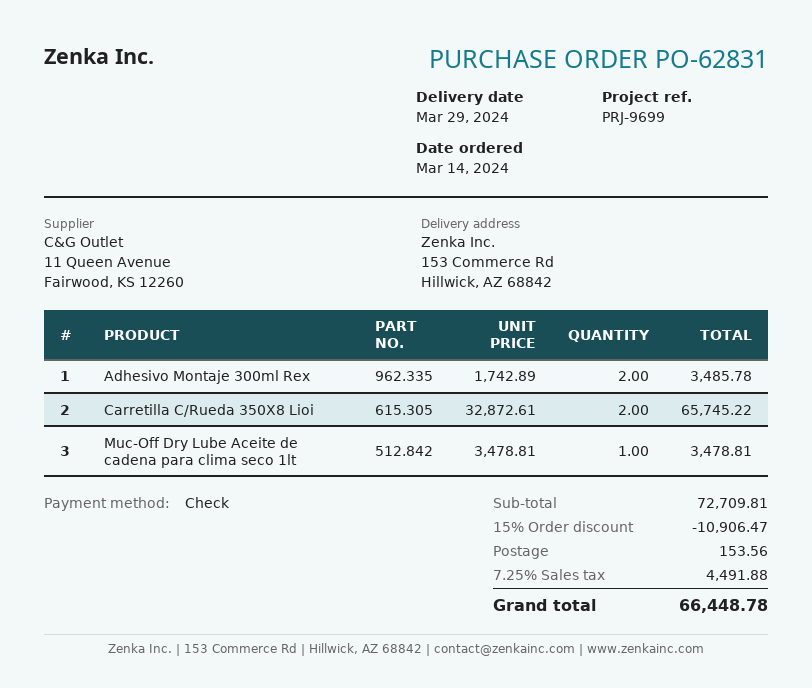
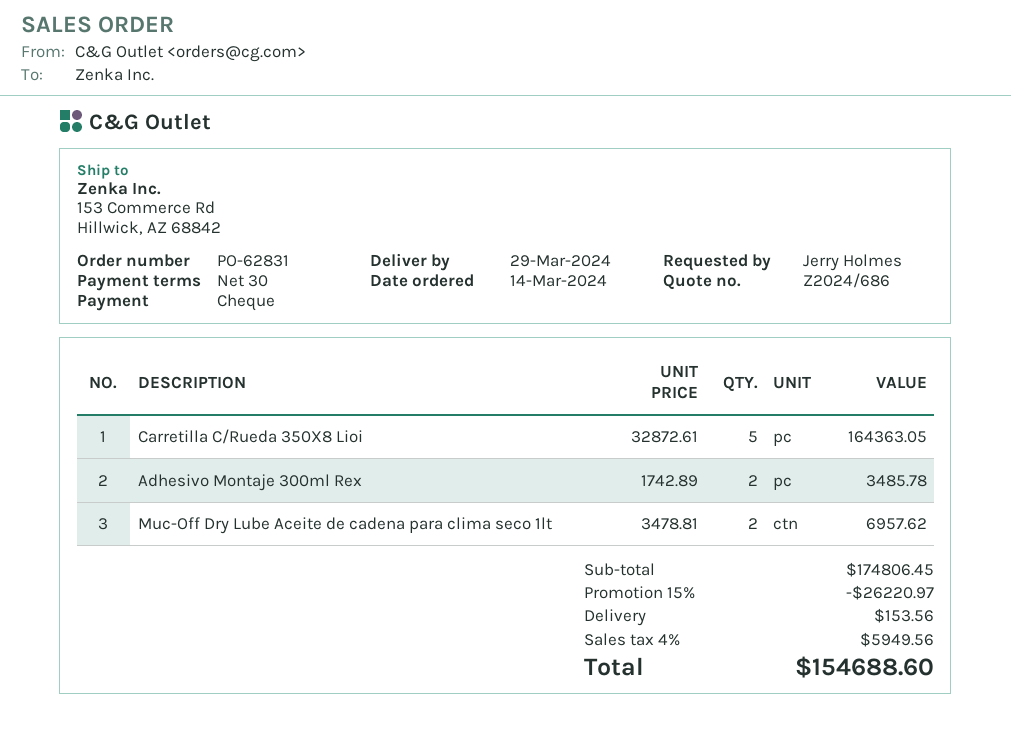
Carretilla C/Rueda 350X8 Lioi: 2 x 32872.61 = 65745.22 -> 5 x 32872.61 = 164363.05
Muc-Off Dry Lube Aceite de cadena para clima seco 1lt: 1 x 3478.81 = 3478.81 -> 2 x 3478.81 = 6957.62
subtotal: 72709.81 -> 174806.45
discount: 15% = 10906.47 -> 15% = 26220.97
tax: 7.25% = 4491.88 -> 4% = 5949.56
total: 66448.78 -> 154688.60

